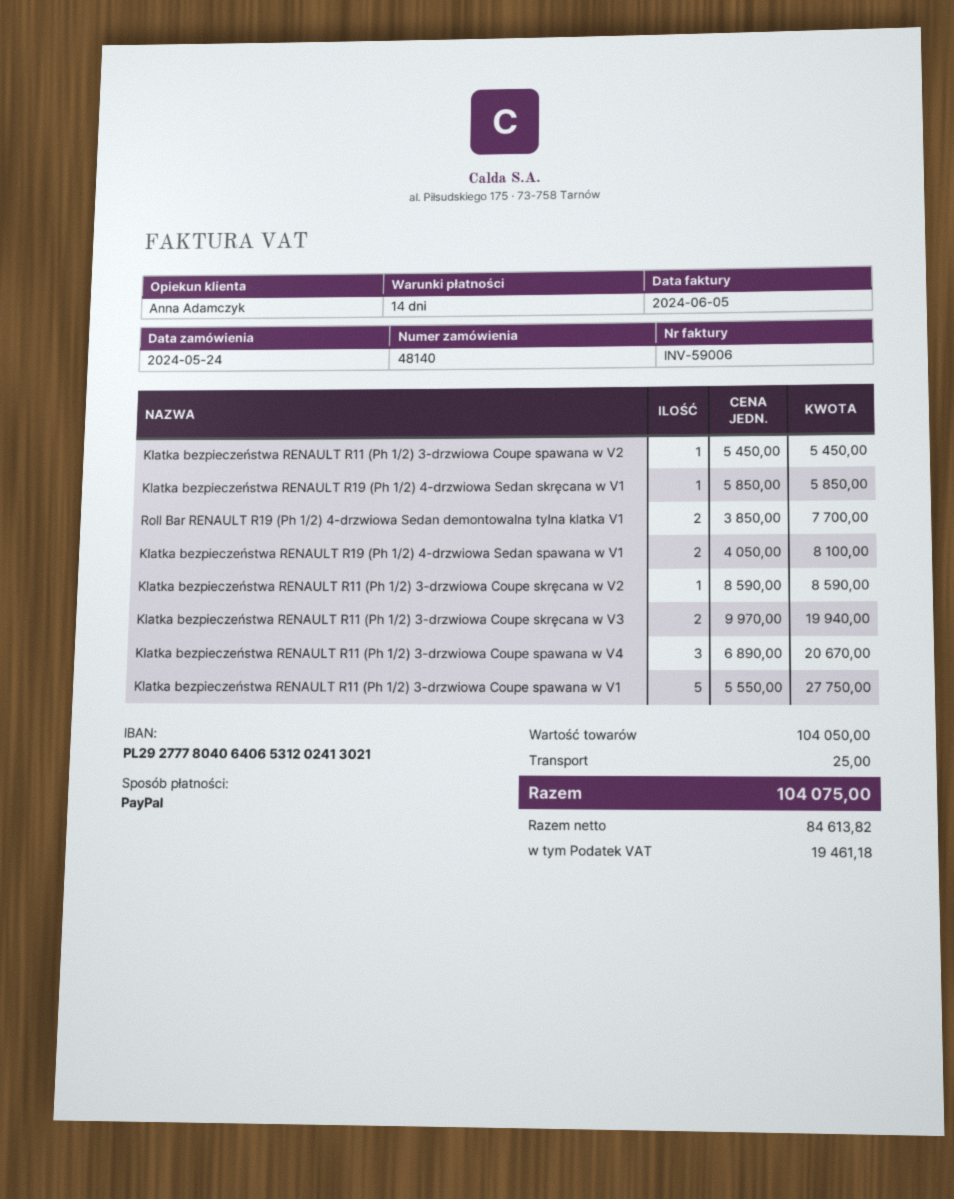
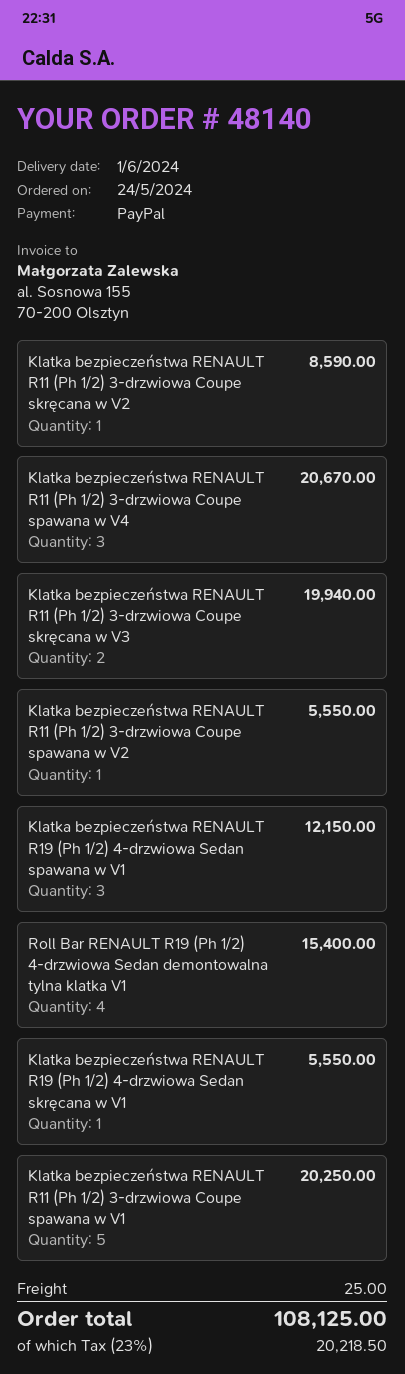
Klatka bezpieczeństwa RENAULT R11 (Ph 1/2) 3-drzwiowa Coupe spawana w V2: 1 for 5450.00 -> 1 for 5550.00
Klatka bezpieczeństwa RENAULT R19 (Ph 1/2) 4-drzwiowa Sedan skręcana w V1: 1 for 5850.00 -> 1 for 5550.00
Roll Bar RENAULT R19 (Ph 1/2) 4-drzwiowa Sedan demontowalna tylna klatka V1: 2 for 7700.00 -> 4 for 15400.00
Klatka bezpieczeństwa RENAULT R19 (Ph 1/2) 4-drzwiowa Sedan spawana w V1: 2 for 8100.00 -> 3 for 12150.00
Klatka bezpieczeństwa RENAULT R11 (Ph 1/2) 3-drzwiowa Coupe spawana w V1: 5 for 27750.00 -> 5 for 20250.00
tax: 19461.18 -> 20218.50
total: 104075.00 -> 108125.00

